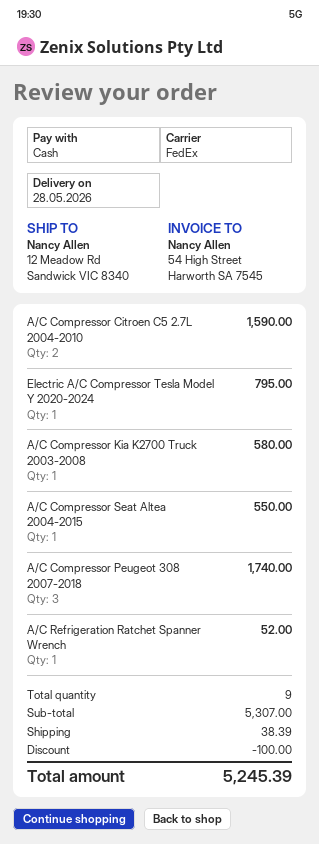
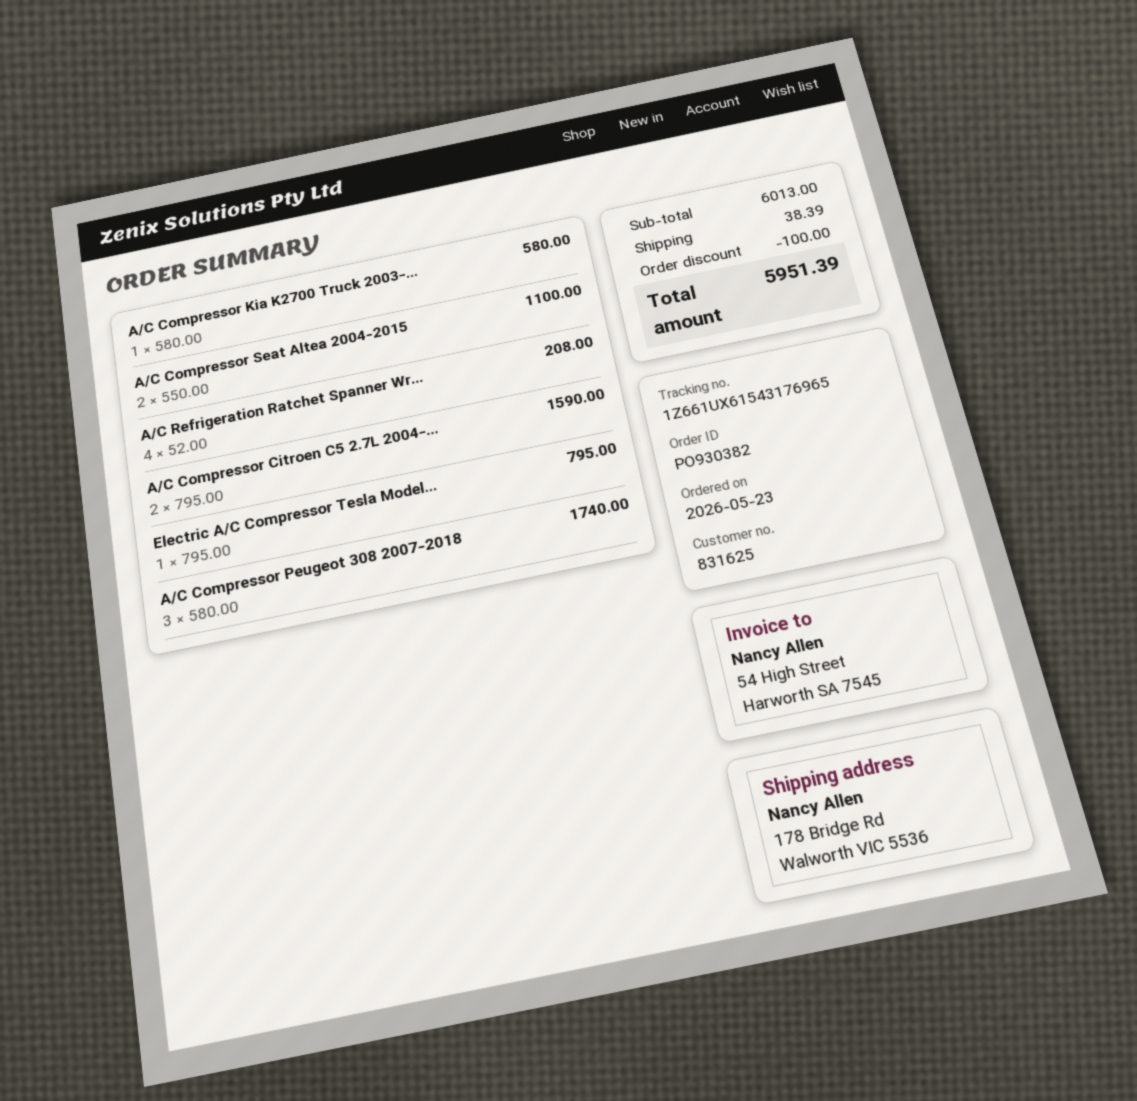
ship to: 12 Meadow Rd, Sandwick VIC 8340 -> 178 Bridge Rd, Walworth VIC 5536
A/C Compressor Seat Altea 2004-2015: 1 for 550.00 -> 2 for 1100.00
A/C Refrigeration Ratchet Spanner Wrench: 1 for 52.00 -> 4 for 208.00
subtotal: 5307.00 -> 6013.00
total: 5245.39 -> 5951.39

